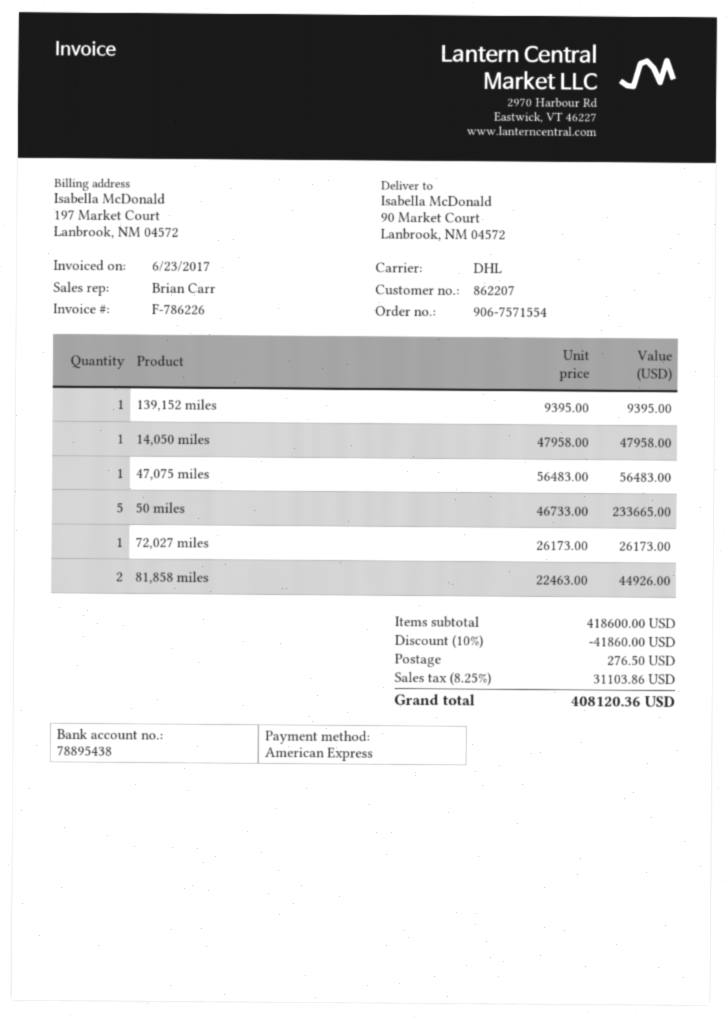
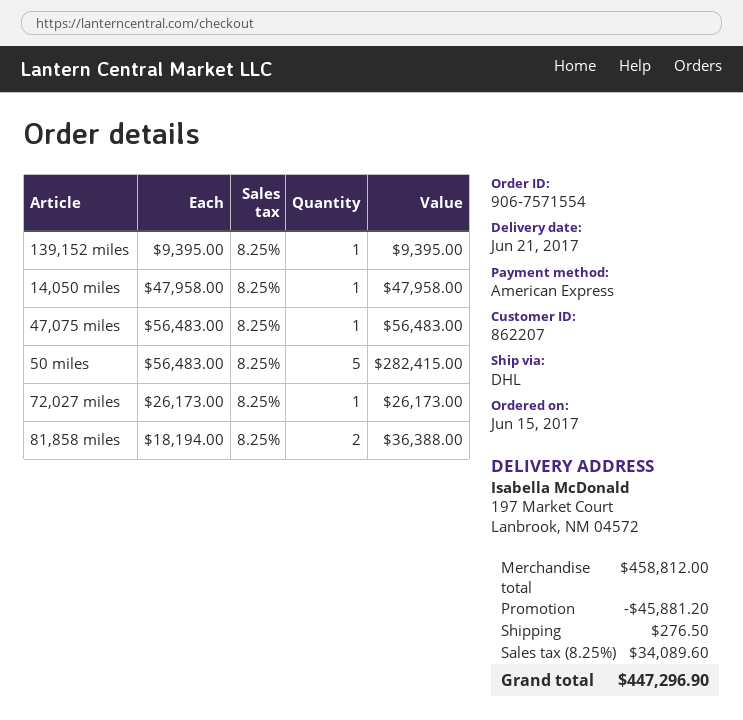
ship to: 90 Market Court, Lanbrook, NM 04572 -> 197 Market Court, Lanbrook, NM 04572
50 miles: 5 x 46733.00 = 233665.00 -> 5 x 56483.00 = 282415.00
81,858 miles: 2 x 22463.00 = 44926.00 -> 2 x 18194.00 = 36388.00
subtotal: 418600.00 -> 458812.00
discount: 41860.00 -> 45881.20
tax: 8.25% = 31103.86 -> 8.25% = 34089.60
total: 408120.36 -> 447296.90

